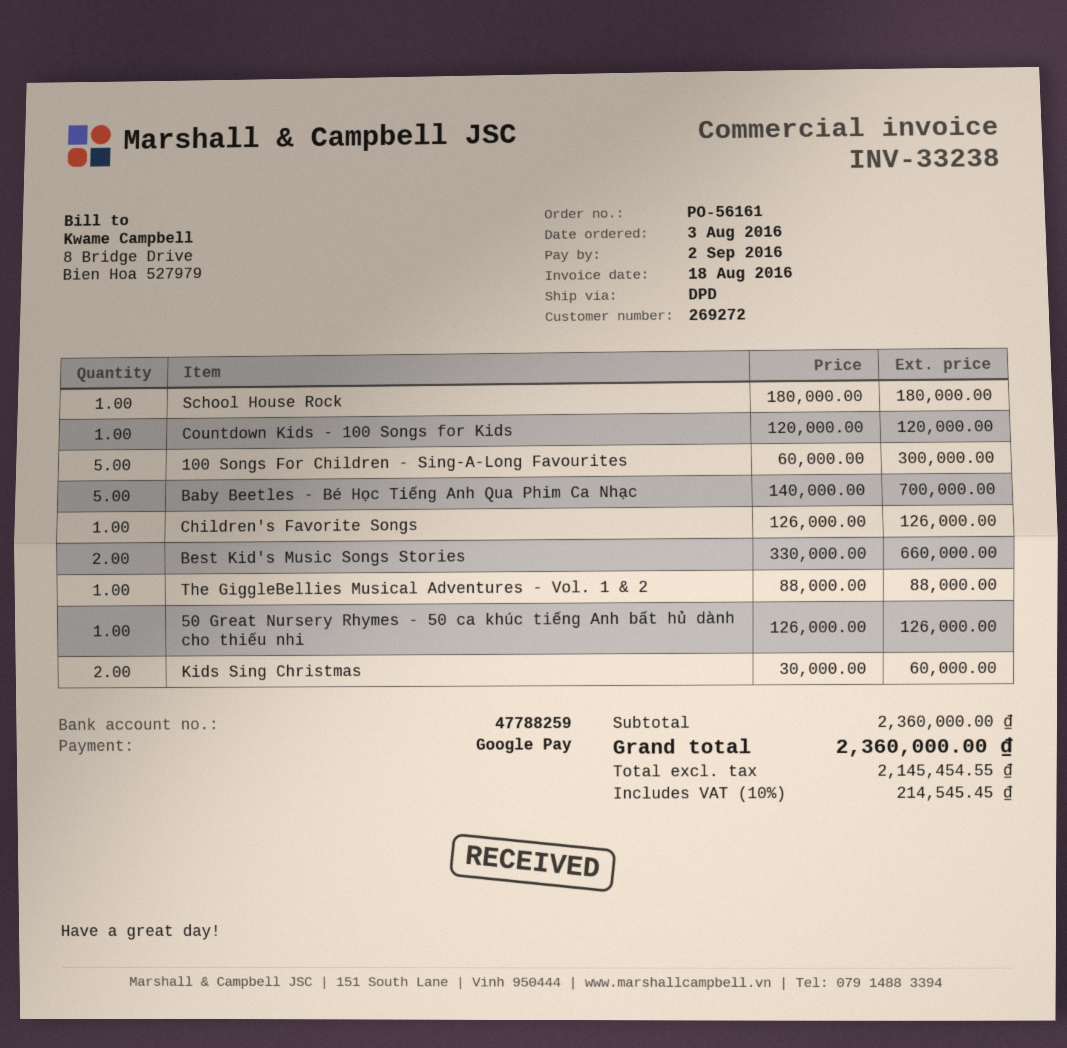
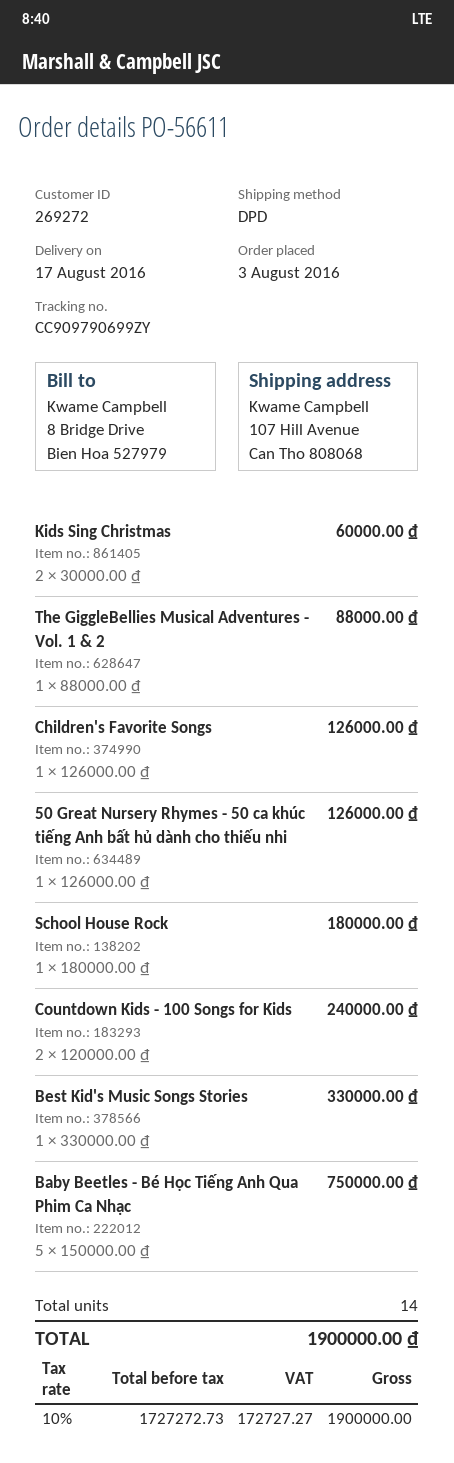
order number: PO-56161 -> PO-56611
Countdown Kids - 100 Songs for Kids: 1 x 120000.00 = 120000.00 -> 2 x 120000.00 = 240000.00
100 Songs For Children - Sing-A-Long Favourites: 5 x 60000.00 = 300000.00 -> none
Baby Beetles - Bé Học Tiếng Anh Qua Phim Ca Nhạc: 5 x 140000.00 = 700000.00 -> 5 x 150000.00 = 750000.00
Best Kid's Music Songs Stories: 2 x 330000.00 = 660000.00 -> 1 x 330000.00 = 330000.00
net: 2145454.55 -> 1727272.73
tax: 10% = 214545.45 -> 10% = 172727.27
total: 2360000.00 -> 1900000.00

